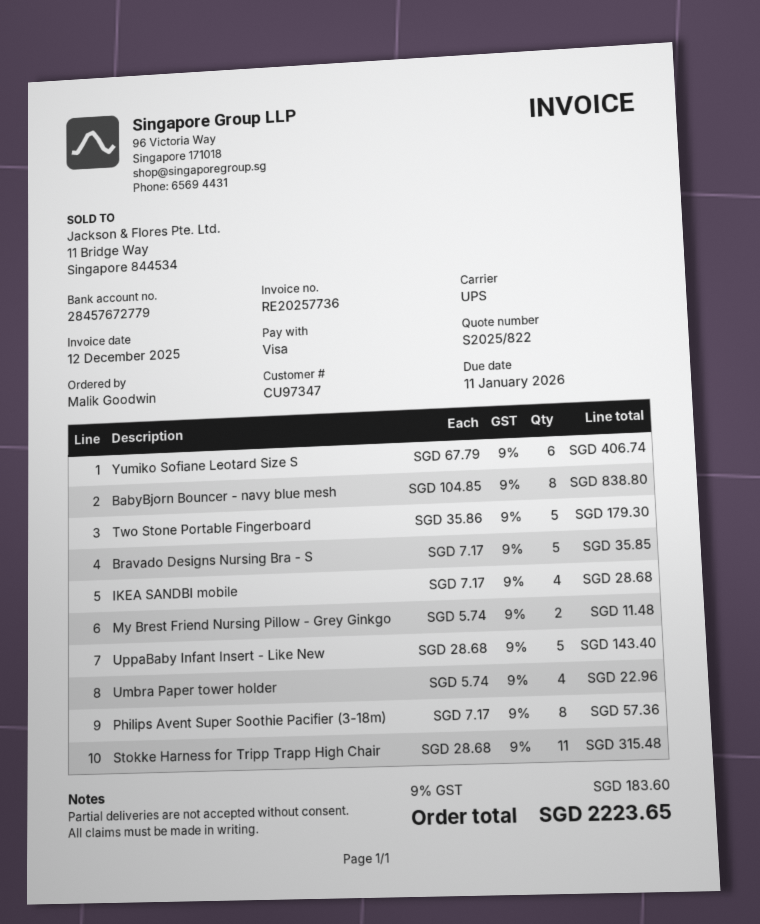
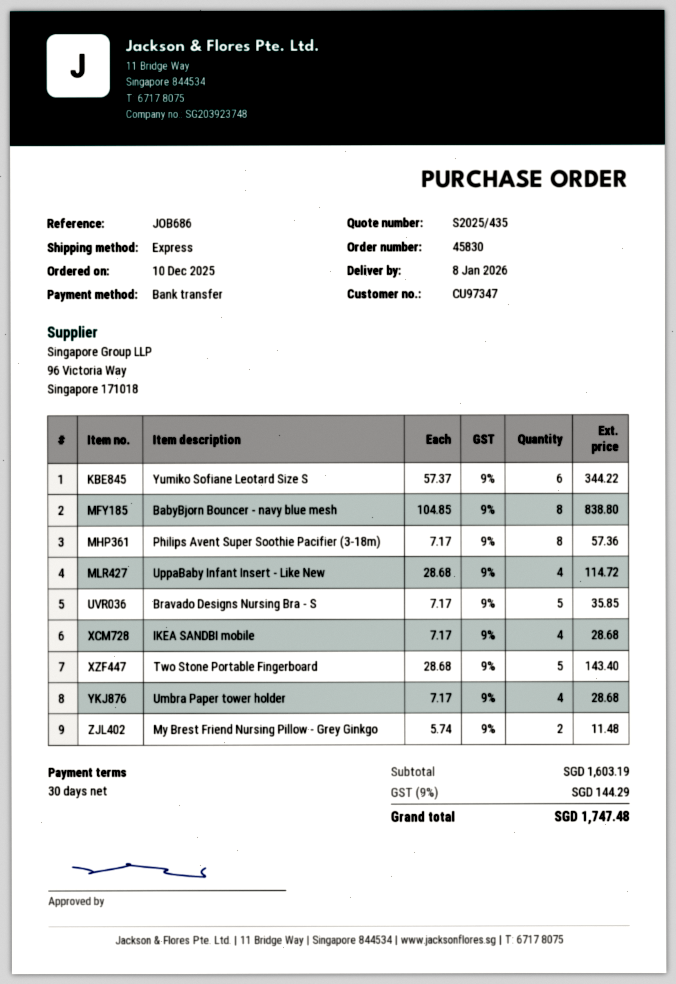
quote number: S2025/822 -> S2025/435
payment method: Visa -> bank transfer
shipping method: UPS -> express
Yumiko Sofiane Leotard Size S: 6 x 67.79 = 406.74 -> 6 x 57.37 = 344.22
Two Stone Portable Fingerboard: 5 x 35.86 = 179.30 -> 5 x 28.68 = 143.40
UppaBaby Infant Insert - Like New: 5 x 28.68 = 143.40 -> 4 x 28.68 = 114.72
Umbra Paper tower holder: 4 x 5.74 = 22.96 -> 4 x 7.17 = 28.68
Stokke Harness for Tripp Trapp High Chair: 11 x 28.68 = 315.48 -> none
tax: 9% = 183.60 -> 9% = 144.29
total: 2223.65 -> 1747.48

